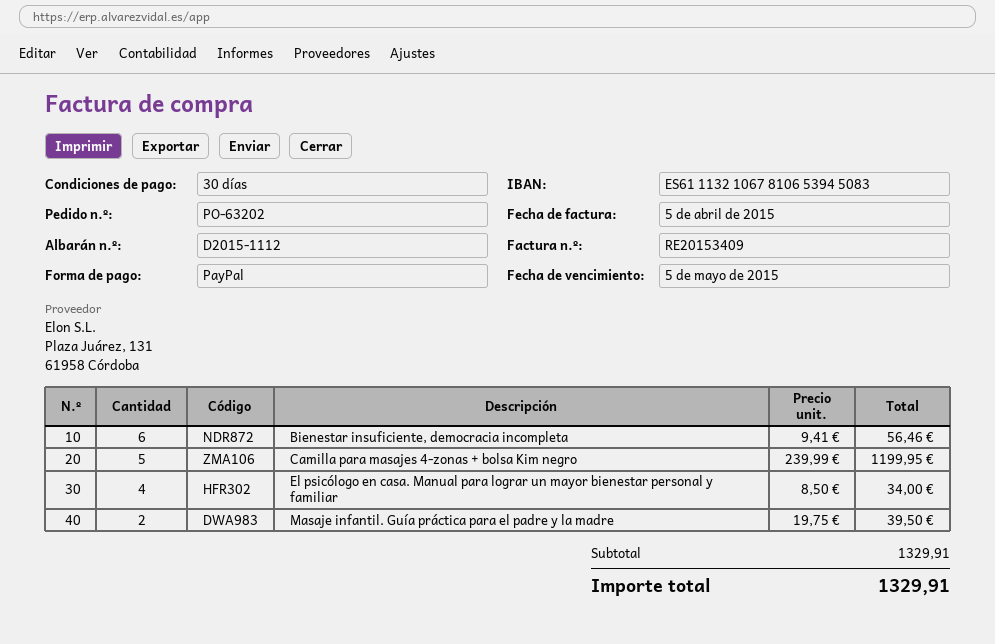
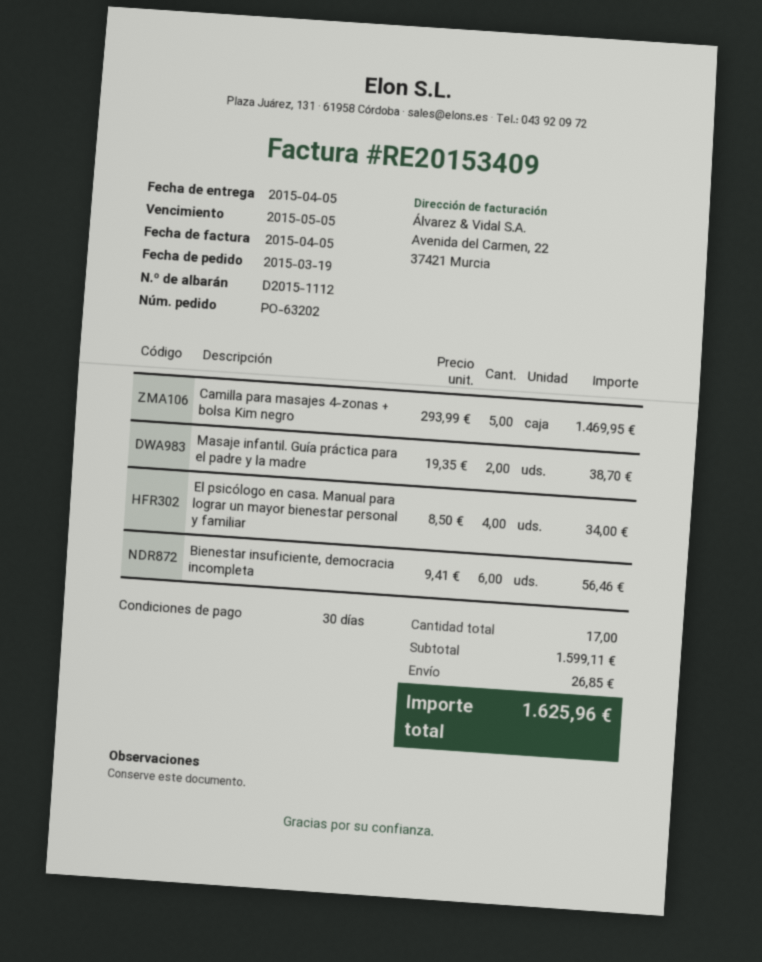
Camilla para masajes 4-zonas + bolsa Kim negro: 5 x 239.99 = 1199.95 -> 5 x 293.99 = 1469.95
Masaje infantil. Guía práctica para el padre y la madre: 2 x 19.75 = 39.50 -> 2 x 19.35 = 38.70
subtotal: 1329.91 -> 1599.11
shipping: none -> 26.85
total: 1329.91 -> 1625.96

